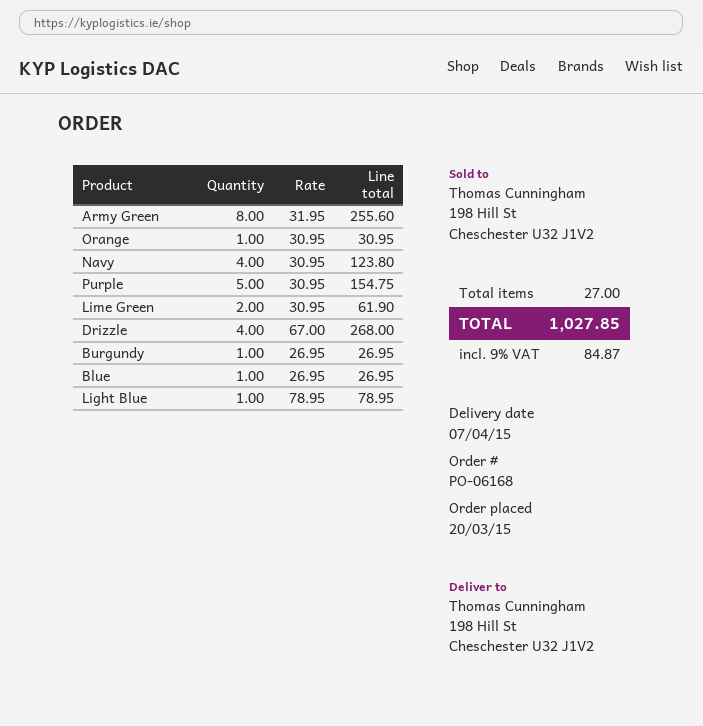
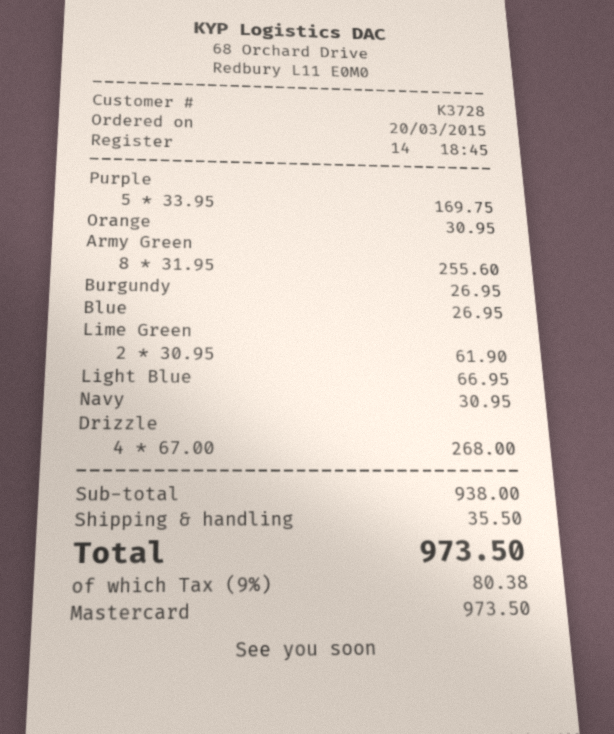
Navy: 4 x 30.95 = 123.80 -> 1 x 30.95 = 30.95
Purple: 5 x 30.95 = 154.75 -> 5 x 33.95 = 169.75
Light Blue: 1 x 78.95 = 78.95 -> 1 x 66.95 = 66.95
shipping: none -> 35.50
tax: 9% = 84.87 -> 9% = 80.38
total: 1027.85 -> 973.50

